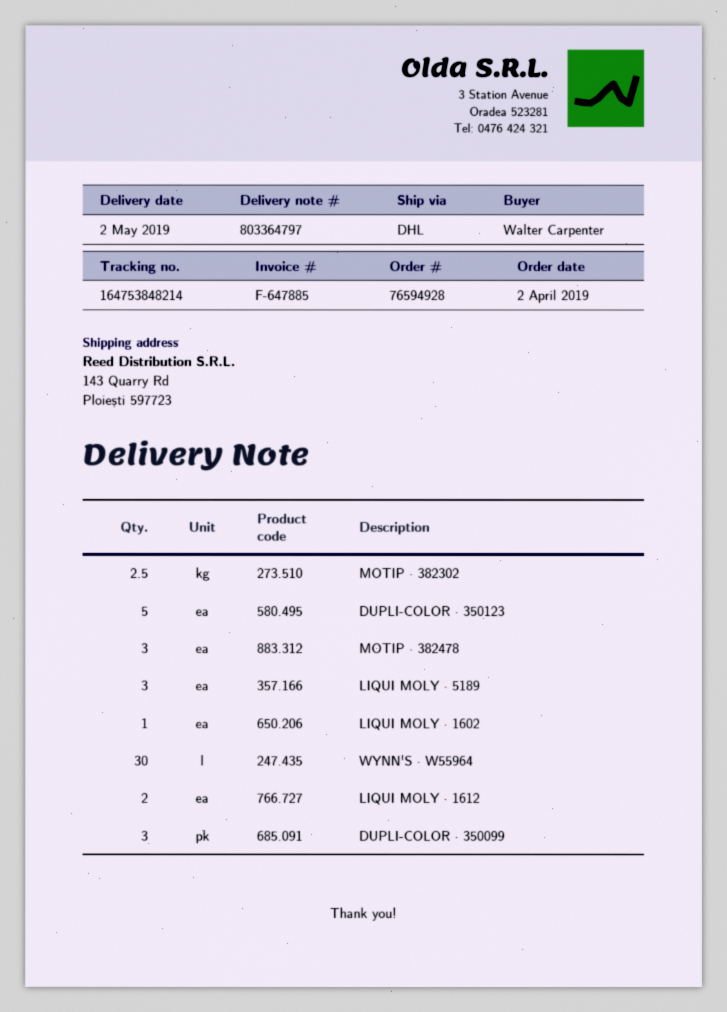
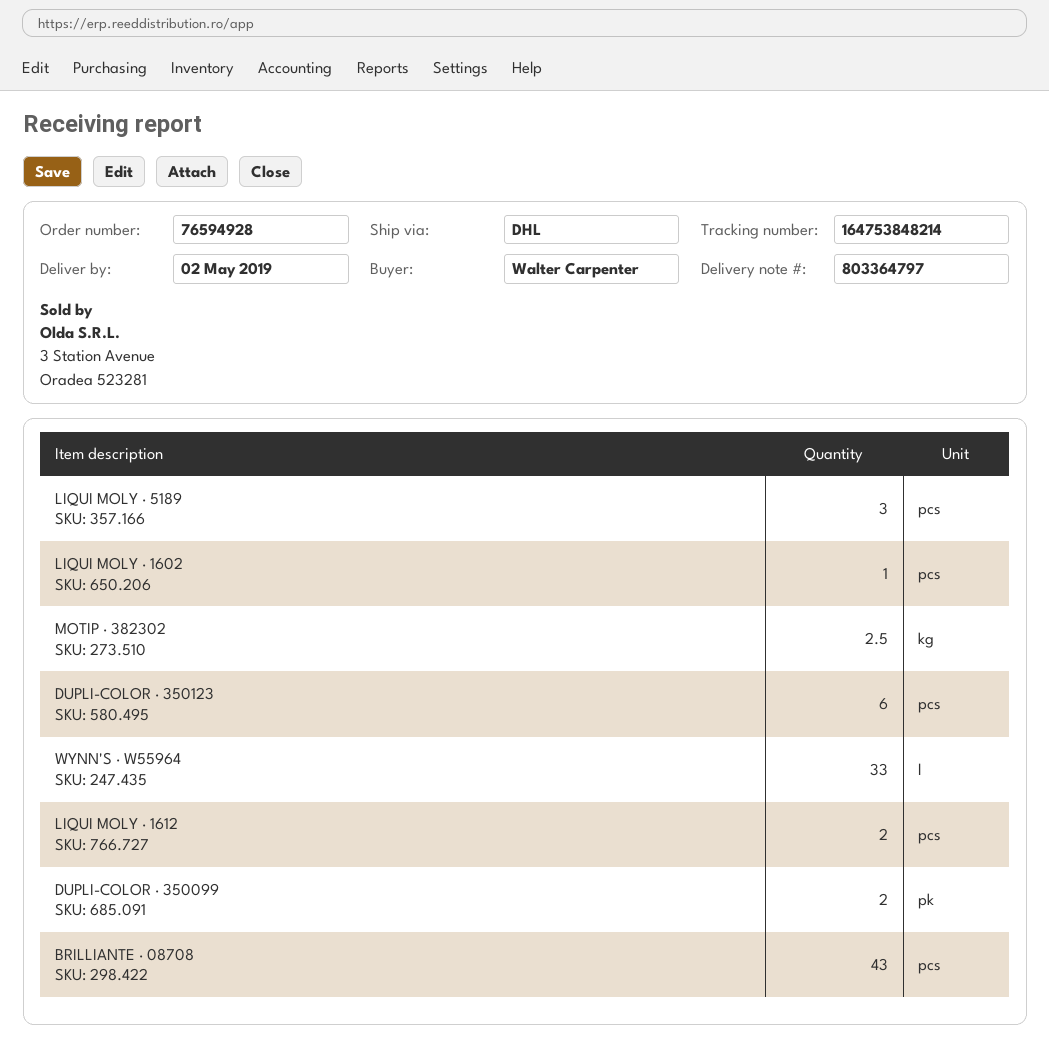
DUPLI-COLOR · 350123: 5 -> 6
MOTIP · 382478: 3 -> none
WYNN'S · W55964: 30 -> 33
DUPLI-COLOR · 350099: 3 -> 2
BRILLIANTE · 08708: none -> 43

